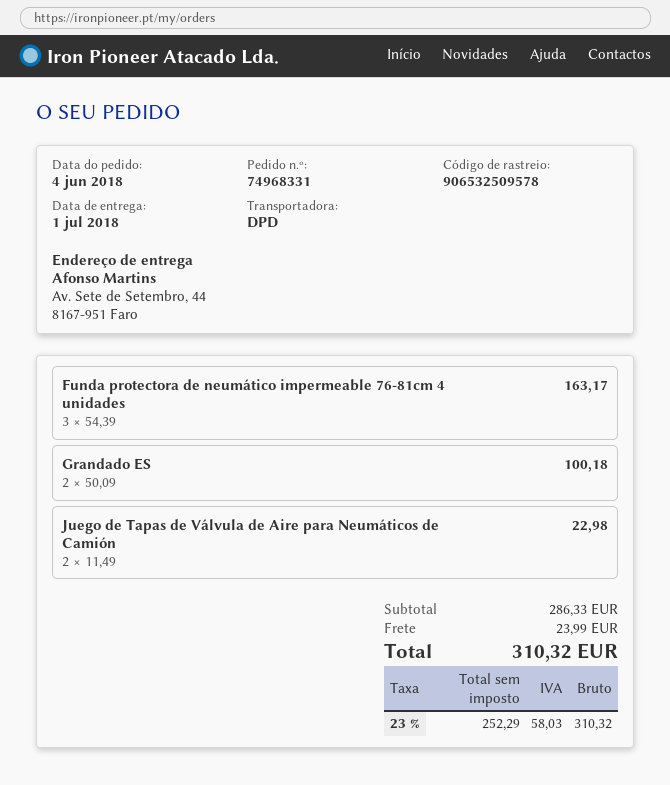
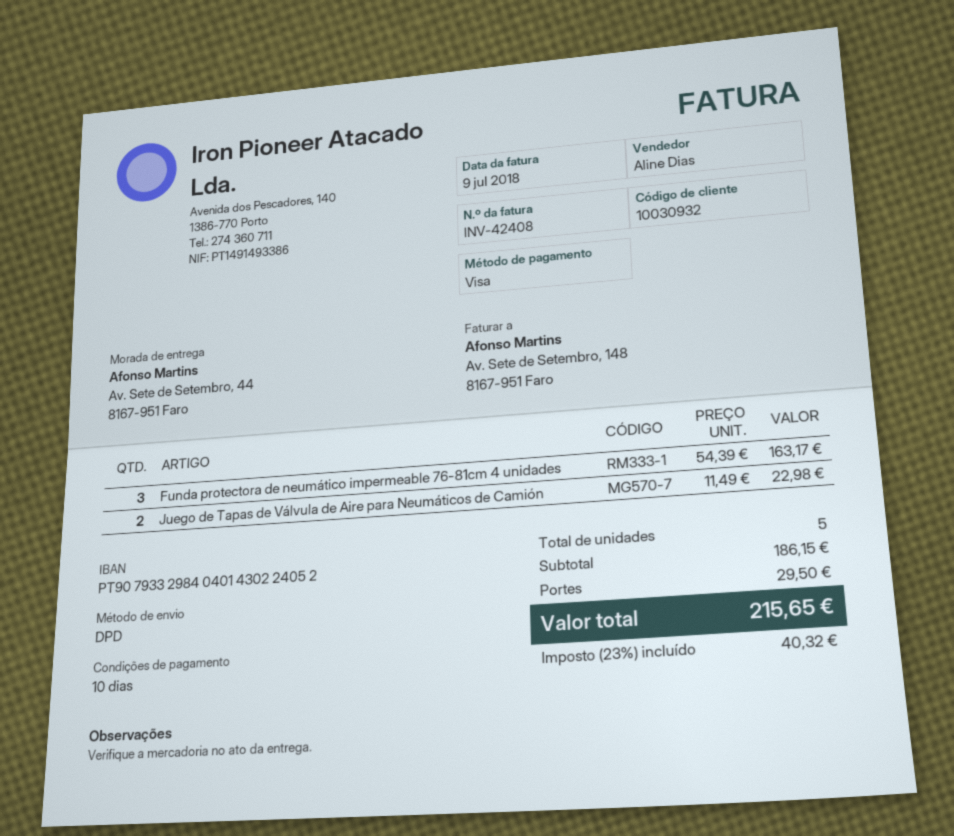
Grandado ES: 2 x 50.09 = 100.18 -> none
subtotal: 286.33 -> 186.15
shipping: 23.99 -> 29.50
tax: 23% = 58.03 -> 23% = 40.32
total: 310.32 -> 215.65

